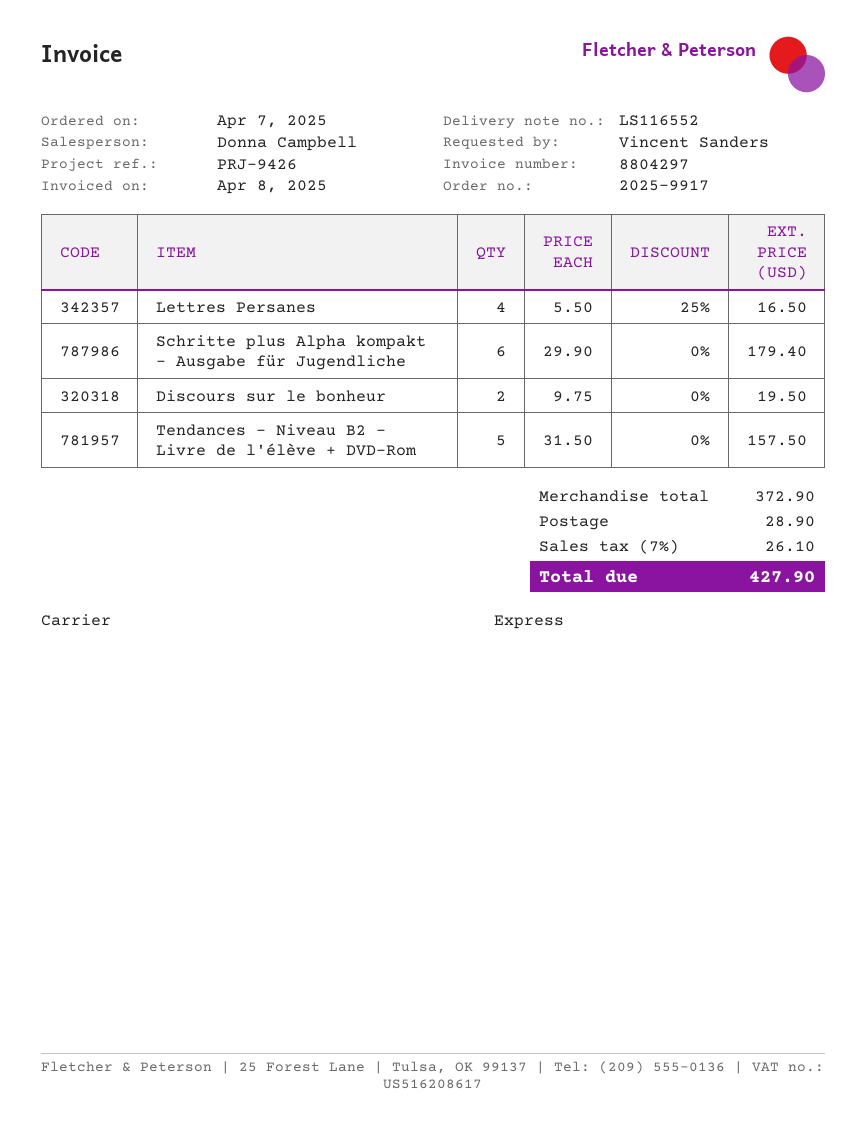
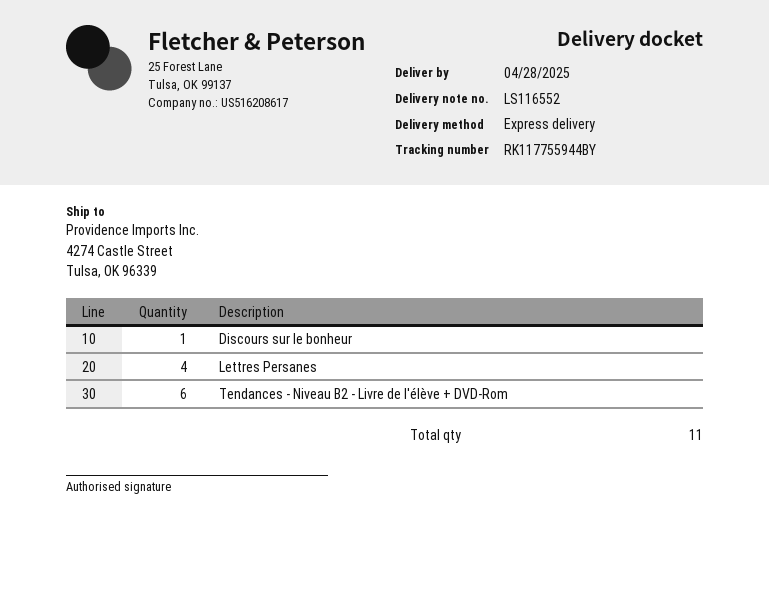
Schritte plus Alpha kompakt - Ausgabe für Jugendliche: 6 -> none
Discours sur le bonheur: 2 -> 1
Tendances - Niveau B2 - Livre de l'élève + DVD-Rom: 5 -> 6

